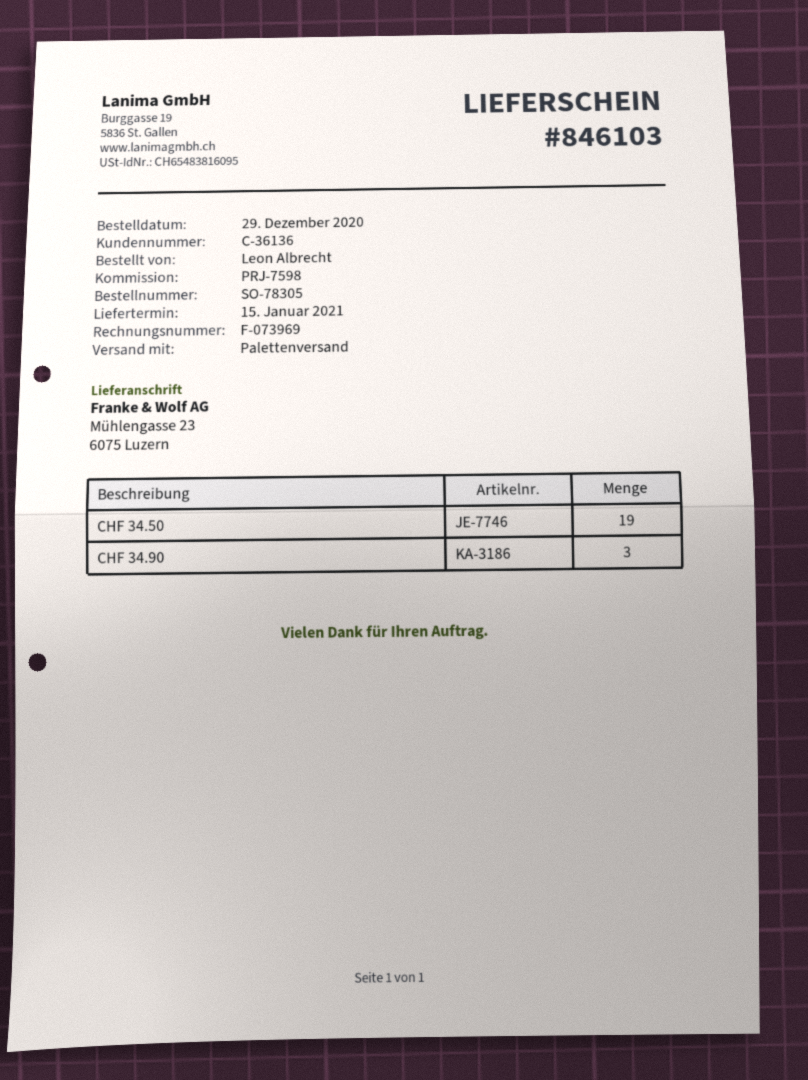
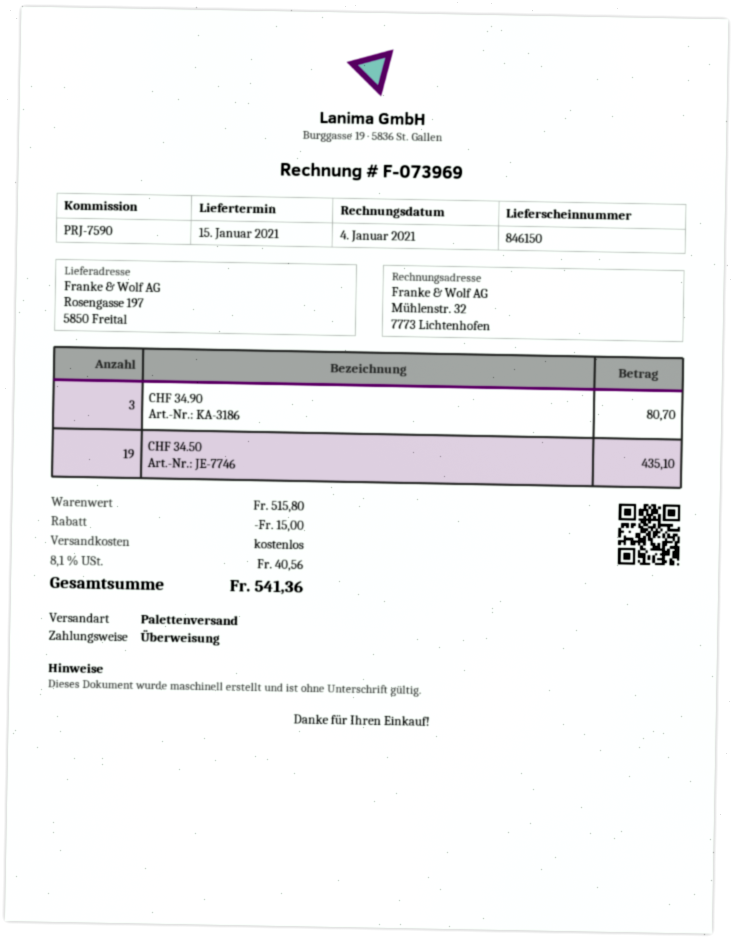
delivery note number: 846103 -> 846150
reference: PRJ-7598 -> PRJ-7590
ship to: Mühlengasse 23, 6075 Luzern -> Rosengasse 197, 5850 Freital

